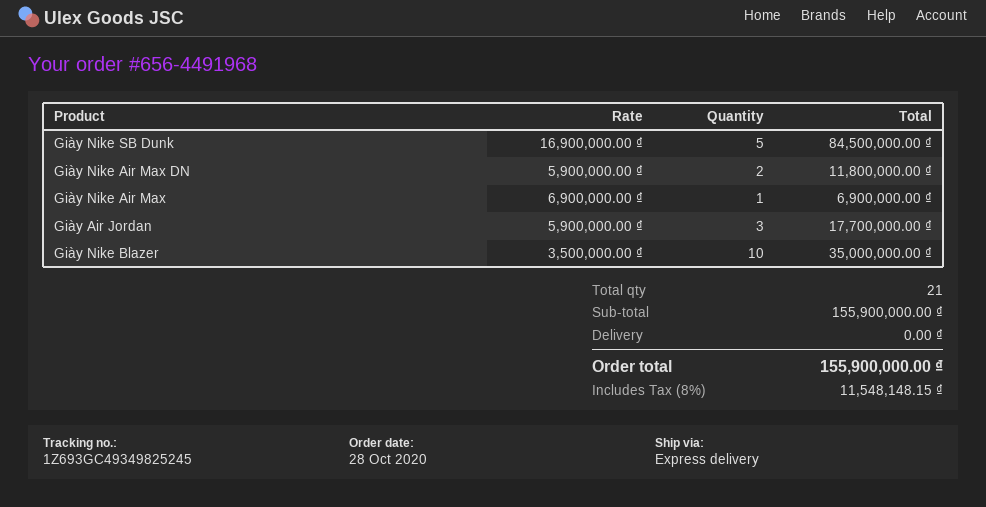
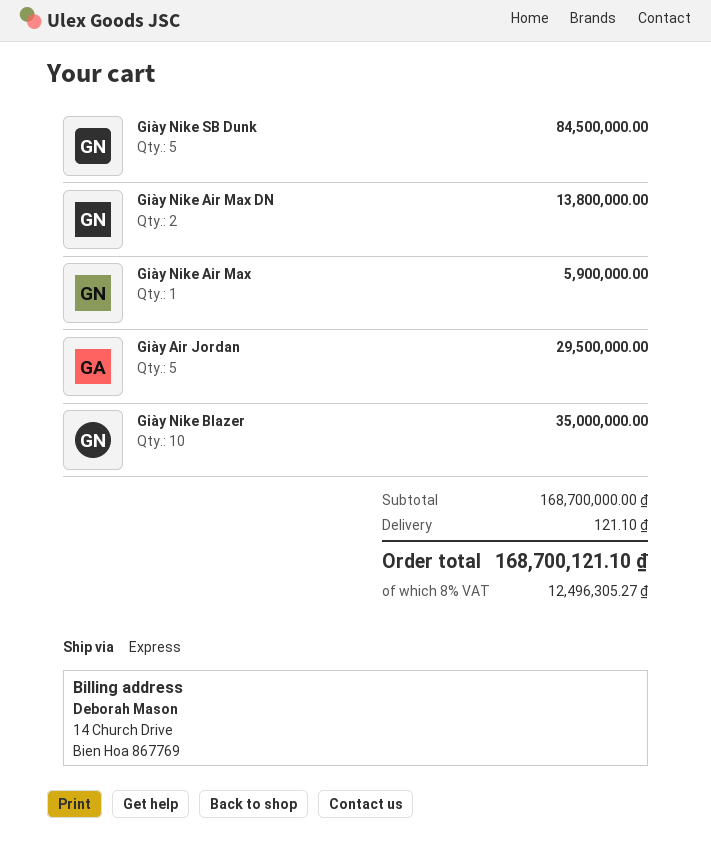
Giày Nike Air Max DN: 2 for 11800000.00 -> 2 for 13800000.00
Giày Nike Air Max: 1 for 6900000.00 -> 1 for 5900000.00
Giày Air Jordan: 3 for 17700000.00 -> 5 for 29500000.00
subtotal: 155900000.00 -> 168700000.00
shipping: 0.00 -> 121.10
tax: 8% = 11548148.15 -> 8% = 12496305.27
total: 155900000.00 -> 168700121.10

